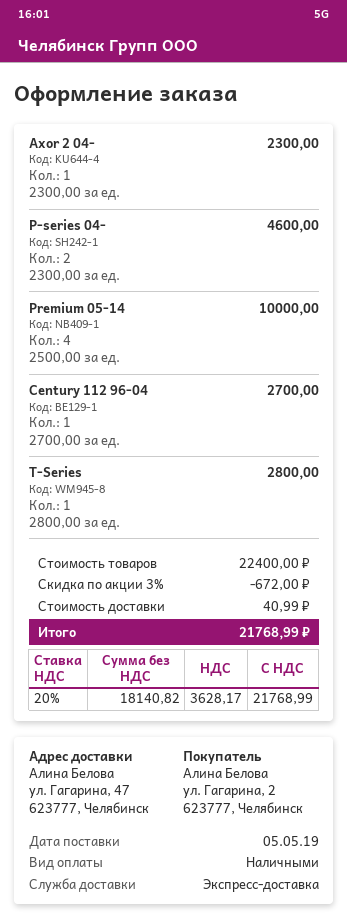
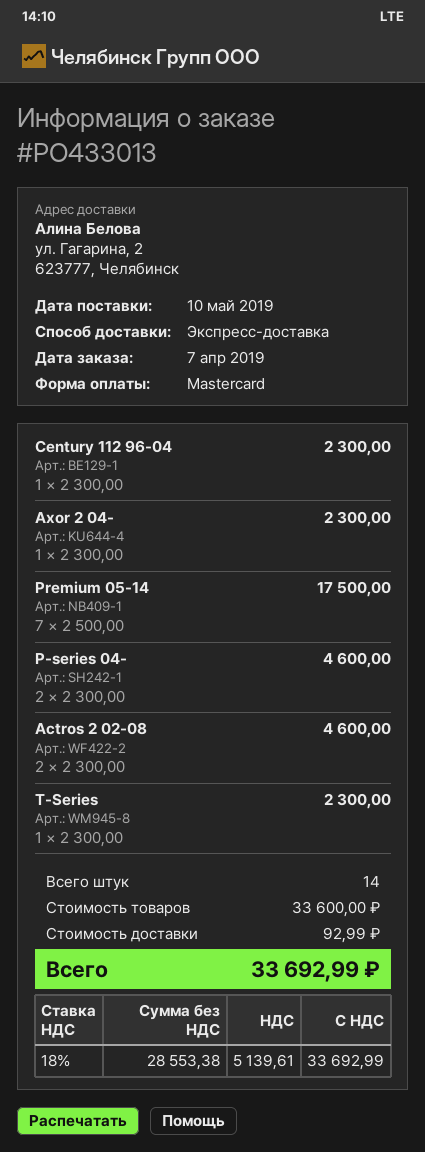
delivery date: 2019-05-05 -> 2019-05-10
payment method: cash -> Mastercard
ship to: ул. Гагарина, 47, 623777, Челябинск -> ул. Гагарина, 2, 623777, Челябинск
Premium 05-14: 4 x 2500.00 = 10000.00 -> 7 x 2500.00 = 17500.00
Century 112 96-04: 1 x 2700.00 = 2700.00 -> 1 x 2300.00 = 2300.00
T-Series: 1 x 2800.00 = 2800.00 -> 1 x 2300.00 = 2300.00
Actros 2 02-08: none -> 2 x 2300.00 = 4600.00
subtotal: 22400.00 -> 33600.00
discount: 3% = 672.00 -> none
shipping: 40.99 -> 92.99
net: 18140.82 -> 28553.38
tax: 20% = 3628.17 -> 18% = 5139.61
total: 21768.99 -> 33692.99

